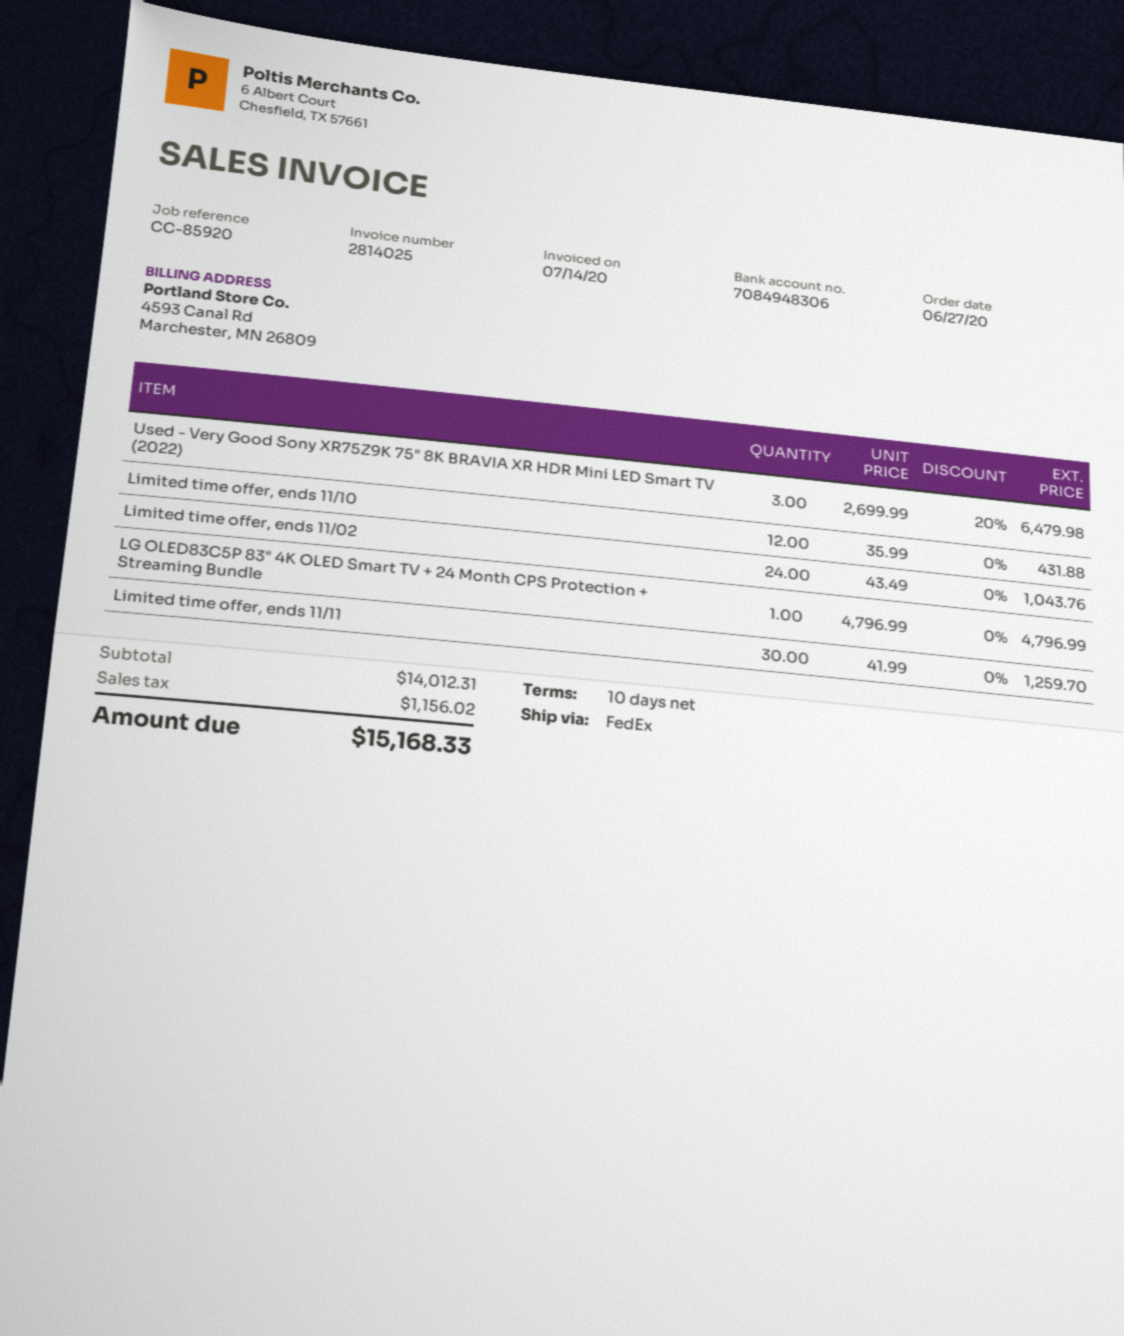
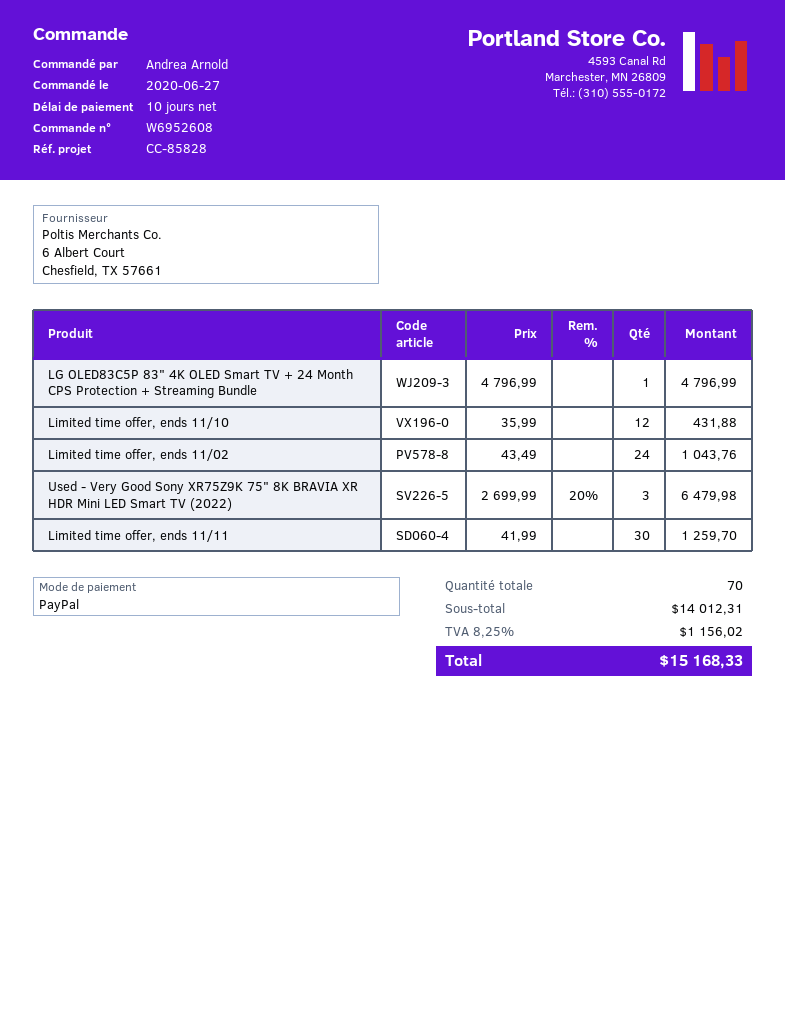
reference: CC-85920 -> CC-85828

